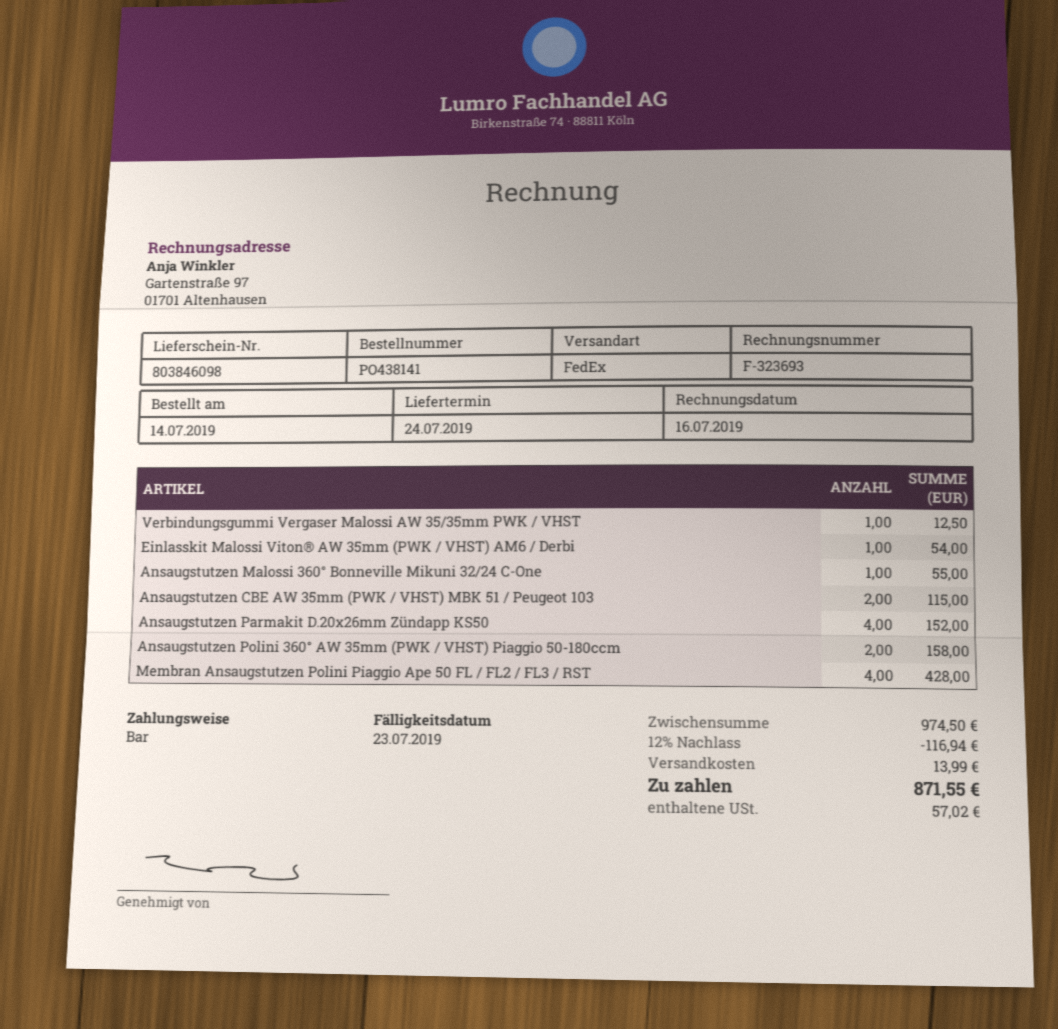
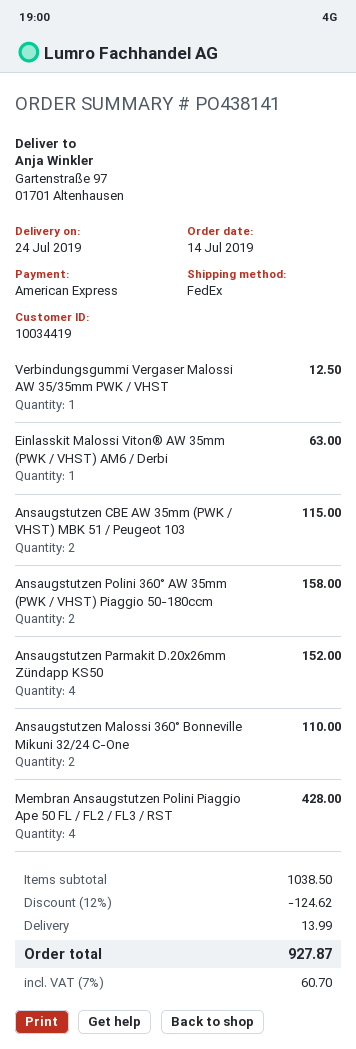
payment method: cash -> American Express
Einlasskit Malossi Viton® AW 35mm (PWK / VHST) AM6 / Derbi: 1 for 54.00 -> 1 for 63.00
Ansaugstutzen Malossi 360° Bonneville Mikuni 32/24 C-One: 1 for 55.00 -> 2 for 110.00
subtotal: 974.50 -> 1038.50
discount: 12% = 116.94 -> 12% = 124.62
tax: 57.02 -> 60.70
total: 871.55 -> 927.87

